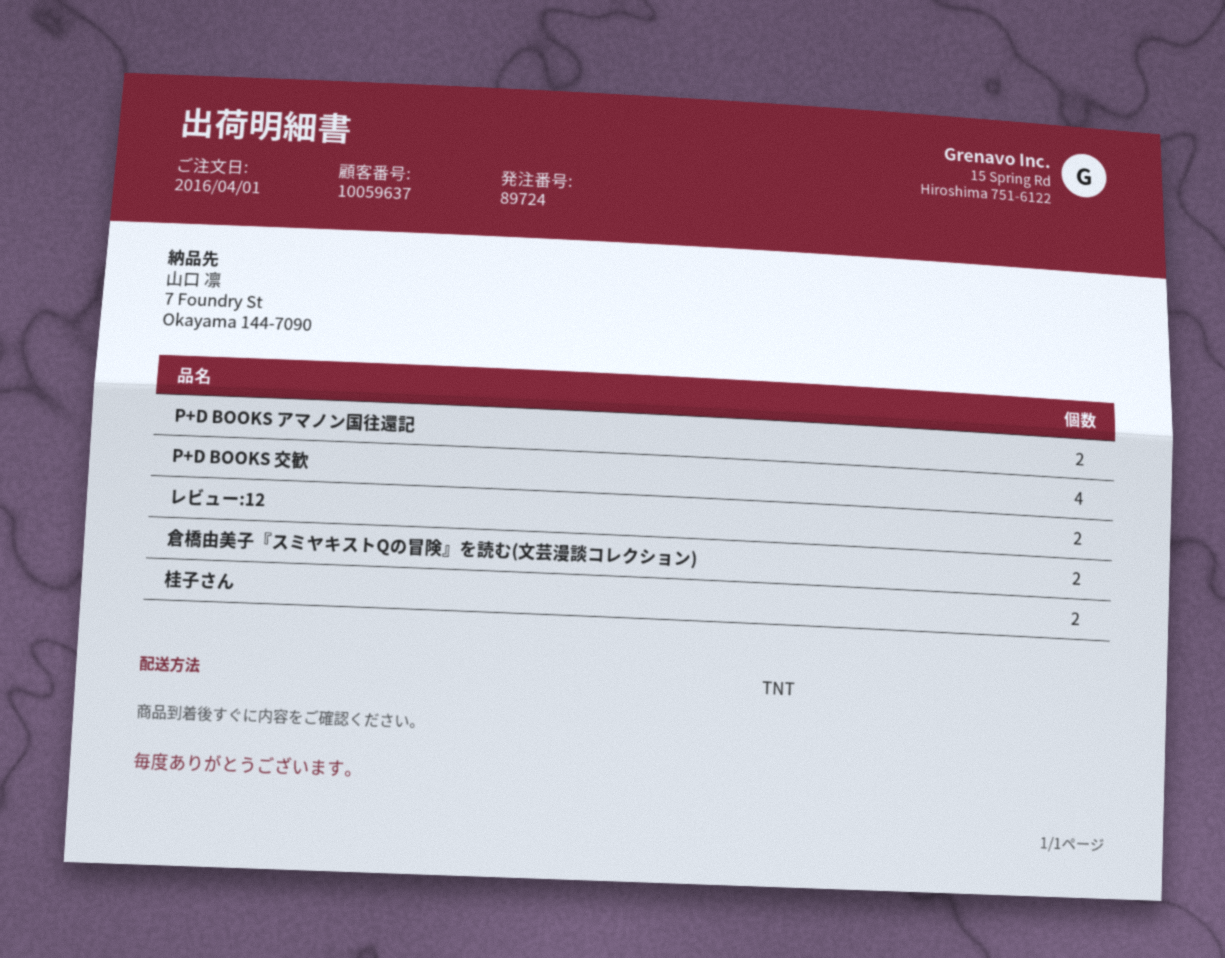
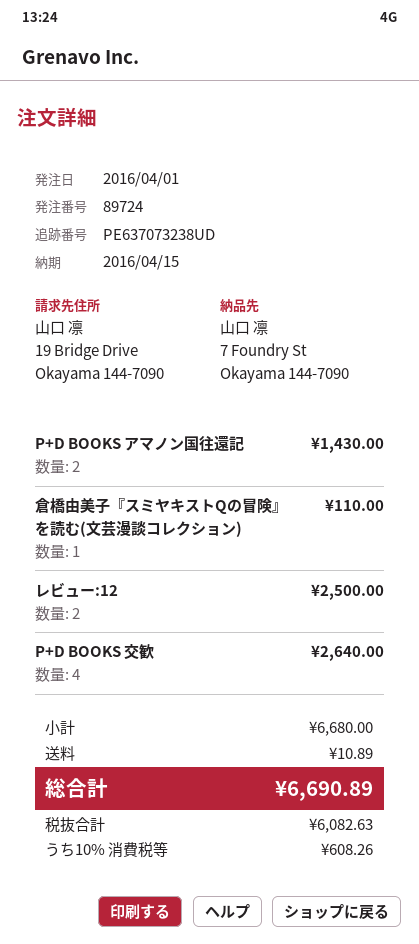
倉橋由美子『スミヤキストQの冒険』を読む(文芸漫談コレクション): 2 -> 1
桂子さん: 2 -> none

